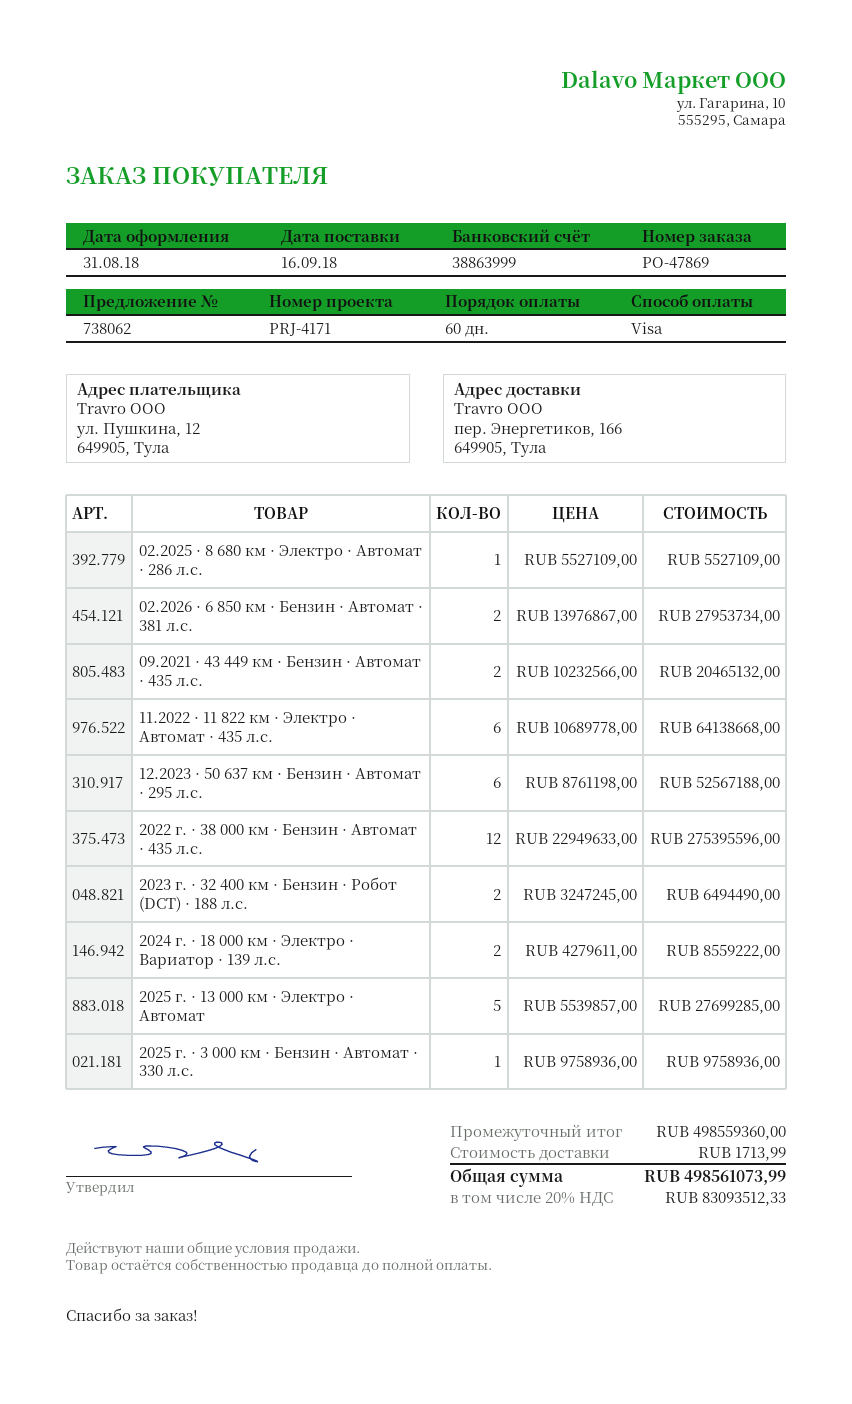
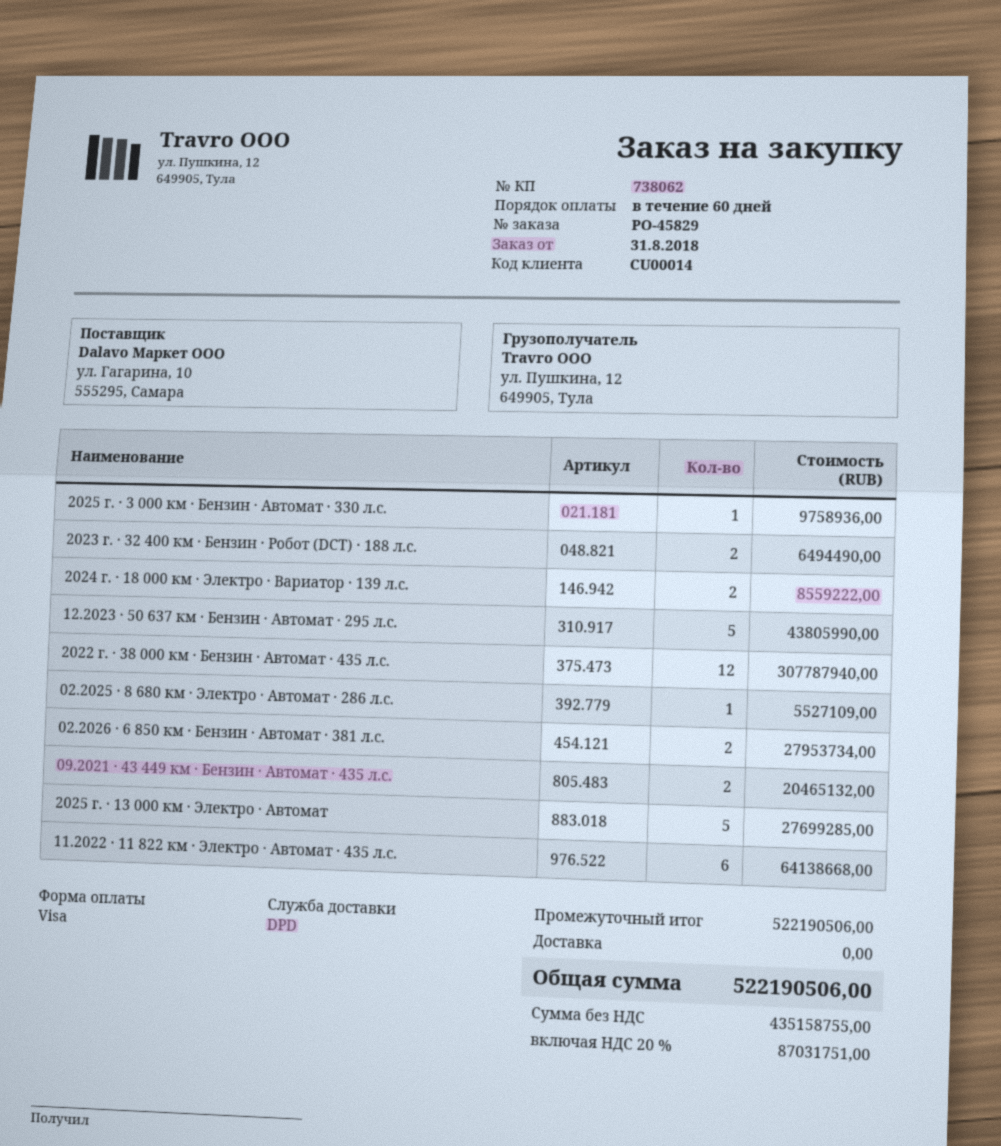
order number: PO-47869 -> PO-45829
ship to: пер. Энергетиков, 166, 649905, Тула -> ул. Пушкина, 12, 649905, Тула
12.2023 · 50 637 км · Бензин · Автомат · 295 л.с.: 6 for 52567188.00 -> 5 for 43805990.00
2022 г. · 38 000 км · Бензин · Автомат · 435 л.с.: 12 for 275395596.00 -> 12 for 307787940.00
subtotal: 498559360.00 -> 522190506.00
shipping: 1713.99 -> 0.00
tax: 20% = 83093512.33 -> 20% = 87031751.00
total: 498561073.99 -> 522190506.00

